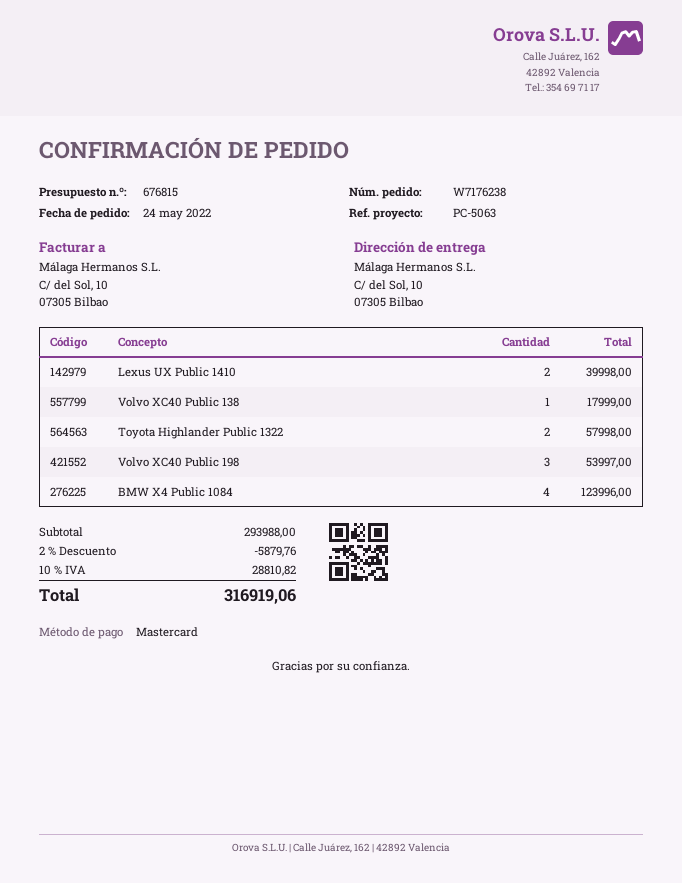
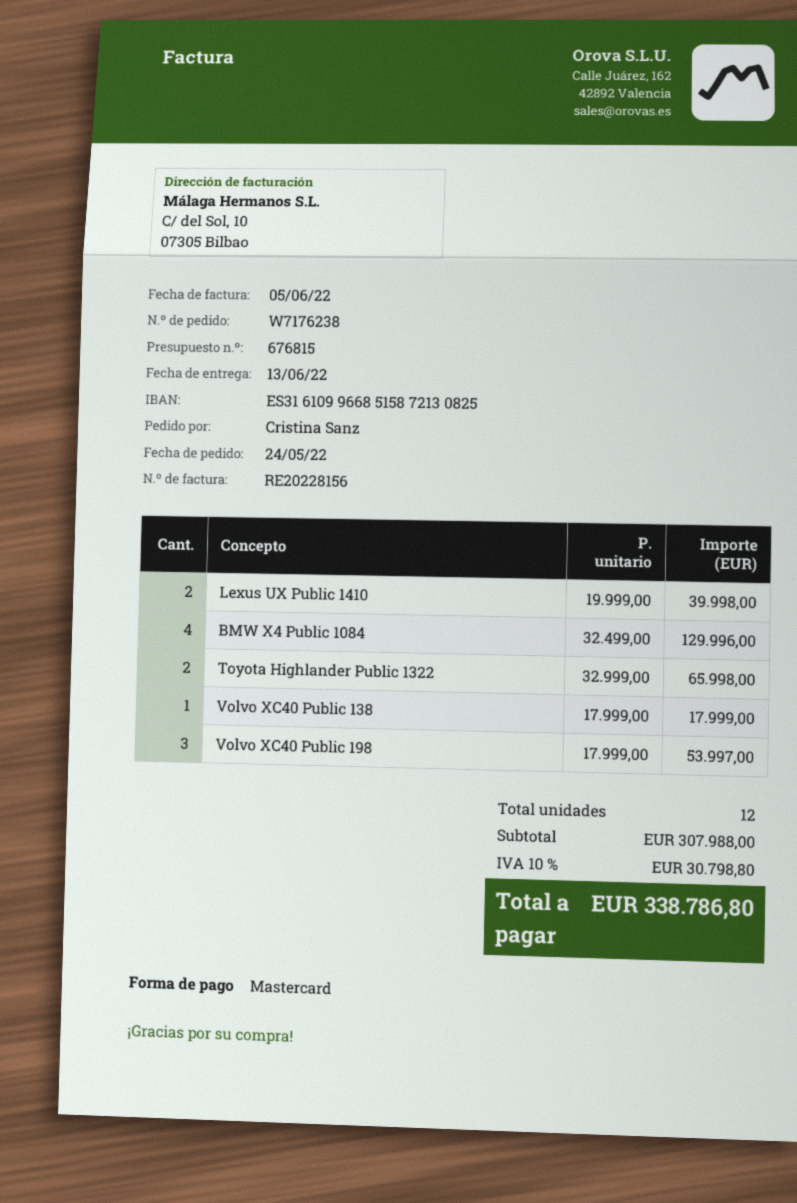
Toyota Highlander Public 1322: 2 for 57998.00 -> 2 for 65998.00
BMW X4 Public 1084: 4 for 123996.00 -> 4 for 129996.00
subtotal: 293988.00 -> 307988.00
discount: 2% = 5879.76 -> none
tax: 10% = 28810.82 -> 10% = 30798.80
total: 316919.06 -> 338786.80

